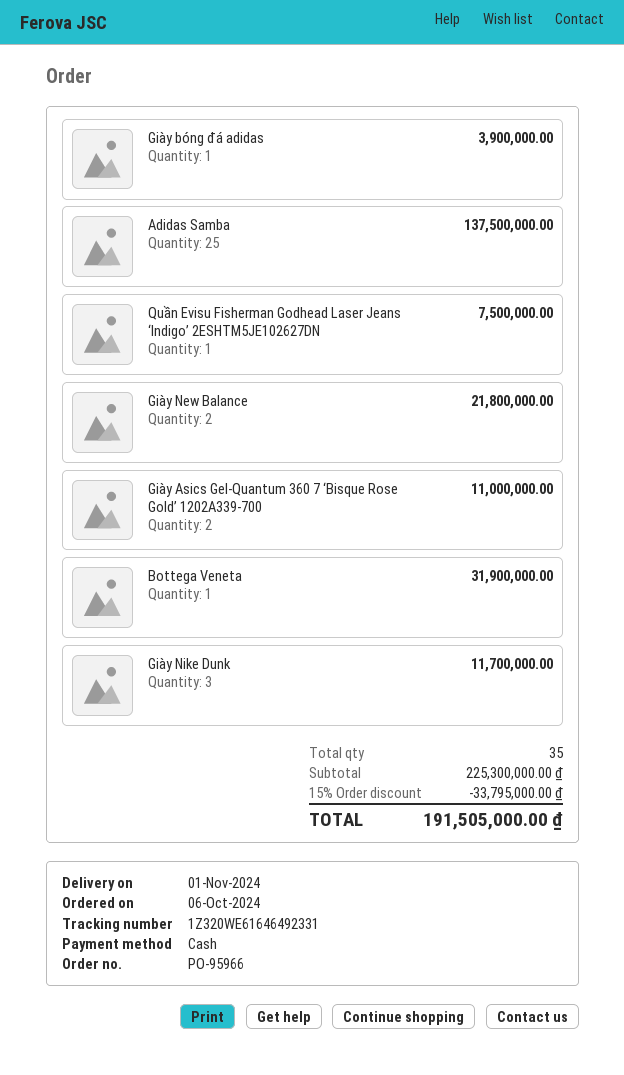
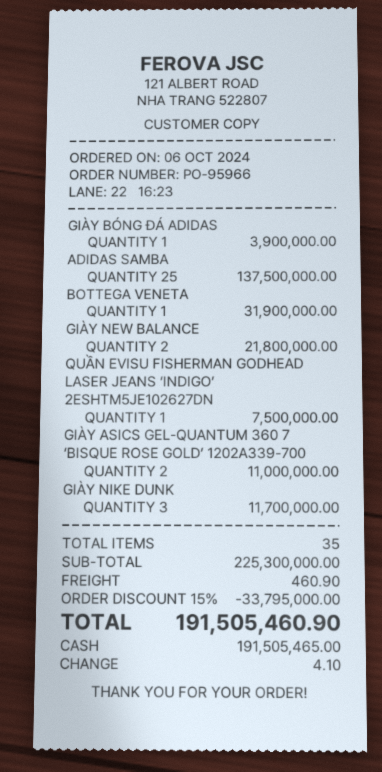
shipping: none -> 460.90
total: 191505000.00 -> 191505460.90

